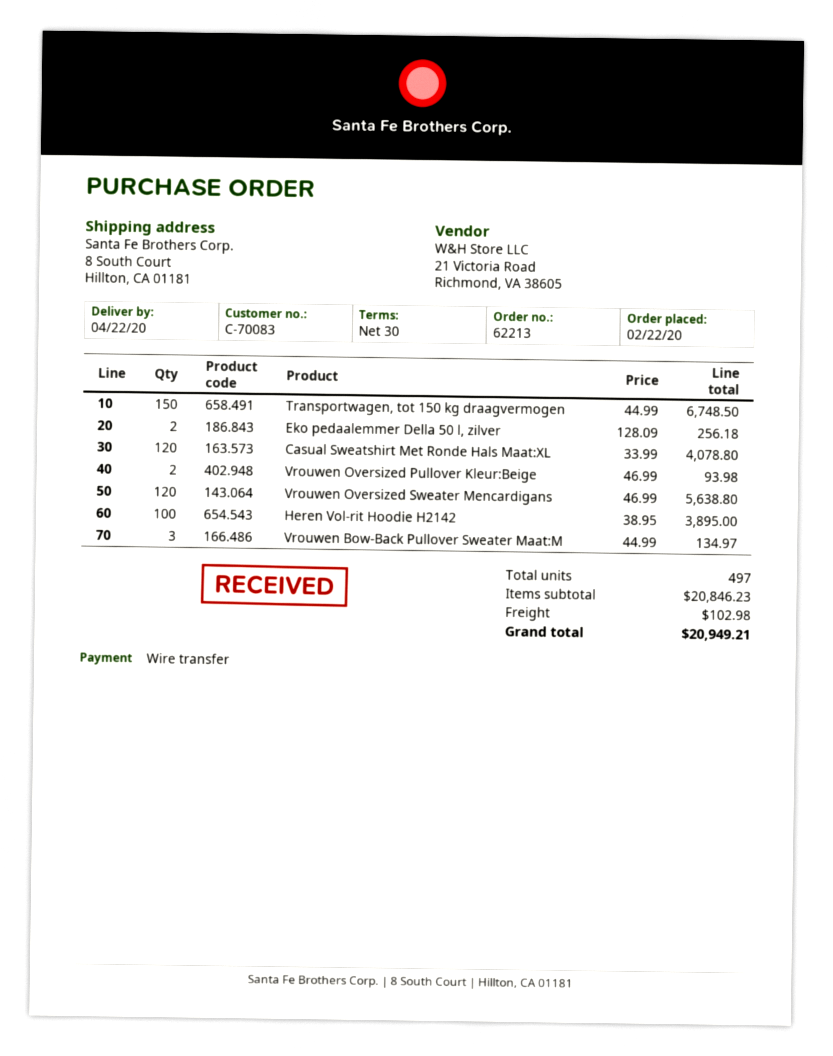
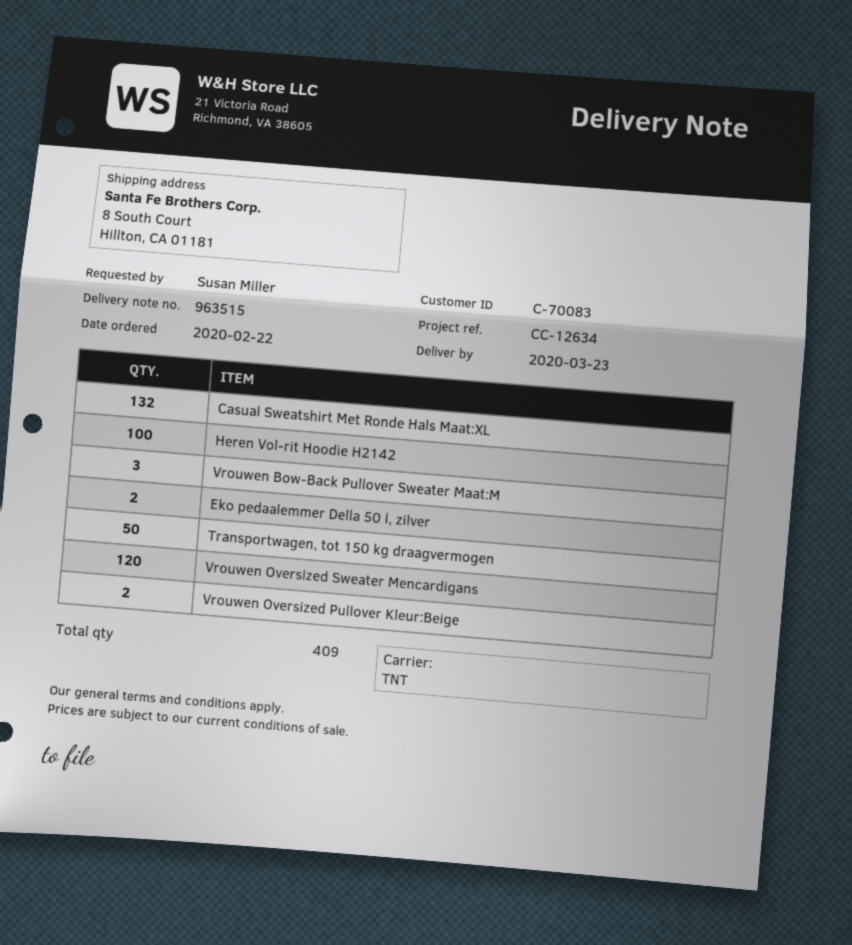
delivery date: 2020-04-22 -> 2020-03-23
Transportwagen, tot 150 kg draagvermogen: 150 -> 50
Casual Sweatshirt Met Ronde Hals Maat:XL: 120 -> 132
total quantity: 497 -> 409

